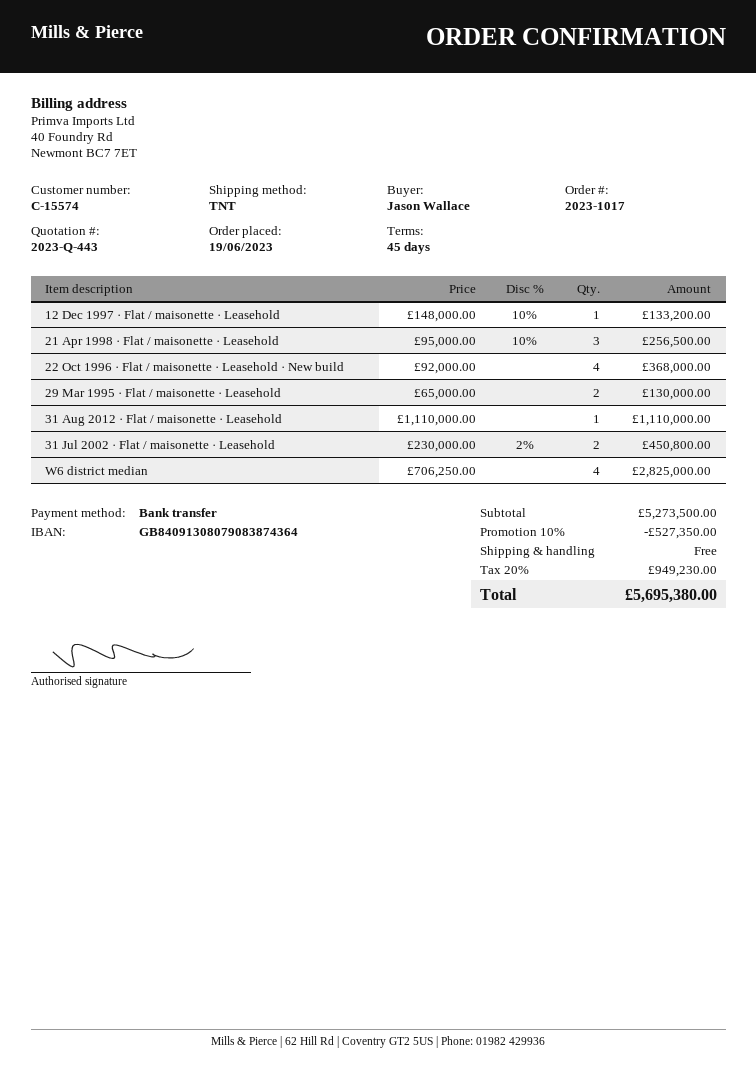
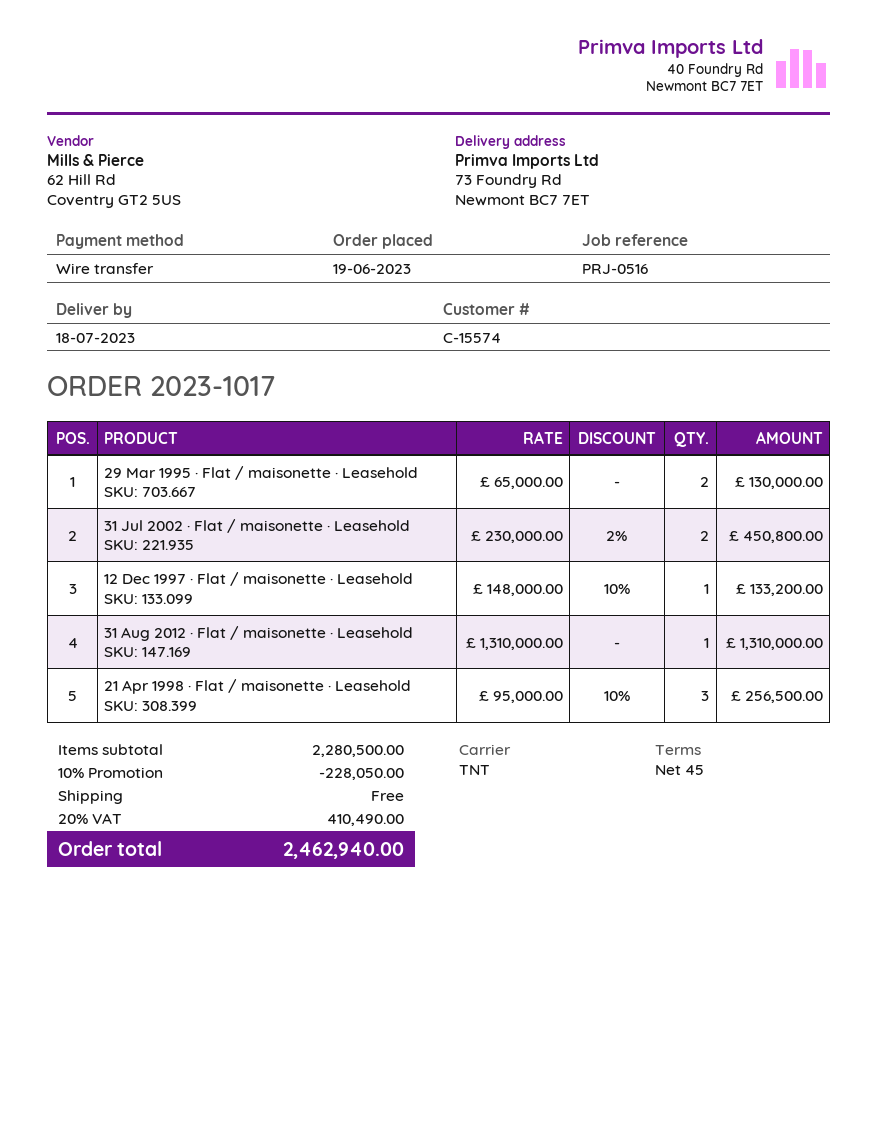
22 Oct 1996 · Flat / maisonette · Leasehold · New build: 4 x 92000.00 = 368000.00 -> none
31 Aug 2012 · Flat / maisonette · Leasehold: 1 x 1110000.00 = 1110000.00 -> 1 x 1310000.00 = 1310000.00
W6 district median: 4 x 706250.00 = 2825000.00 -> none
subtotal: 5273500.00 -> 2280500.00
discount: 10% = 527350.00 -> 10% = 228050.00
tax: 20% = 949230.00 -> 20% = 410490.00
total: 5695380.00 -> 2462940.00

